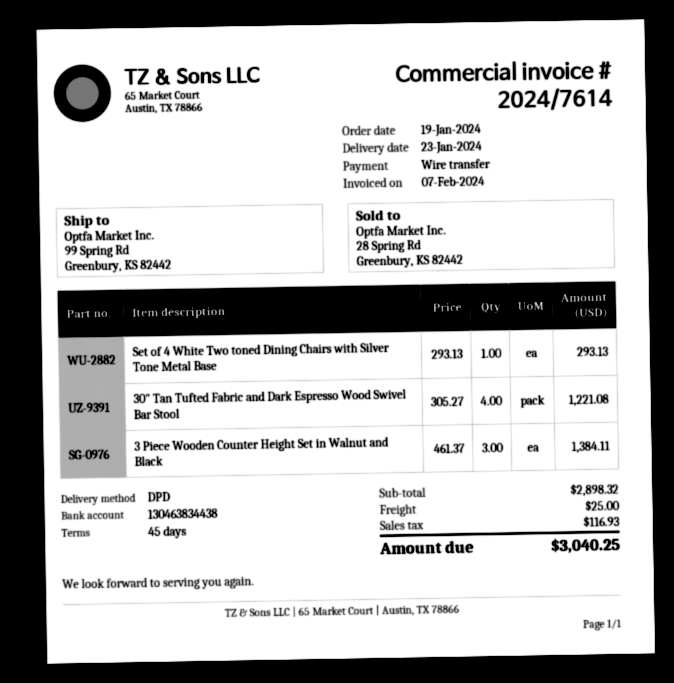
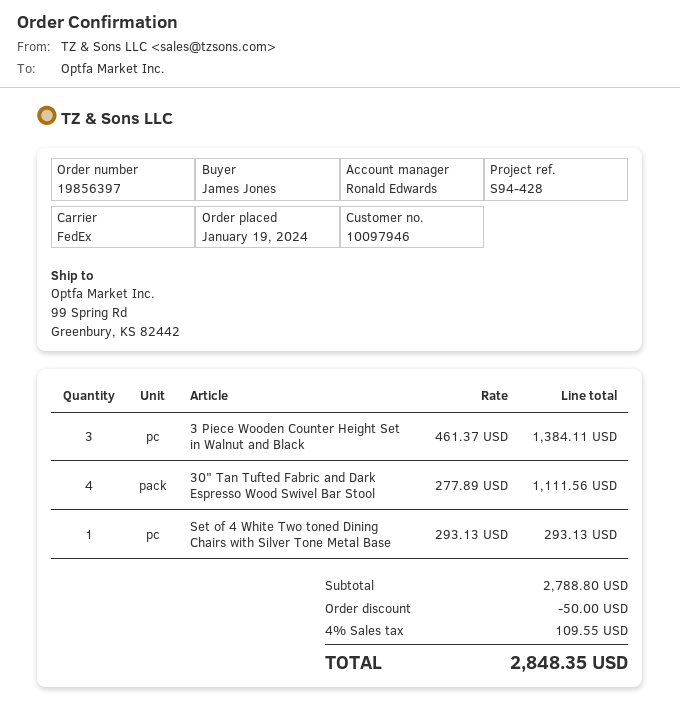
shipping method: DPD -> FedEx
30" Tan Tufted Fabric and Dark Espresso Wood Swivel Bar Stool: 4 x 305.27 = 1221.08 -> 4 x 277.89 = 1111.56
subtotal: 2898.32 -> 2788.80
discount: none -> 50.00
shipping: 25.00 -> none
tax: 116.93 -> 109.55
total: 3040.25 -> 2848.35

